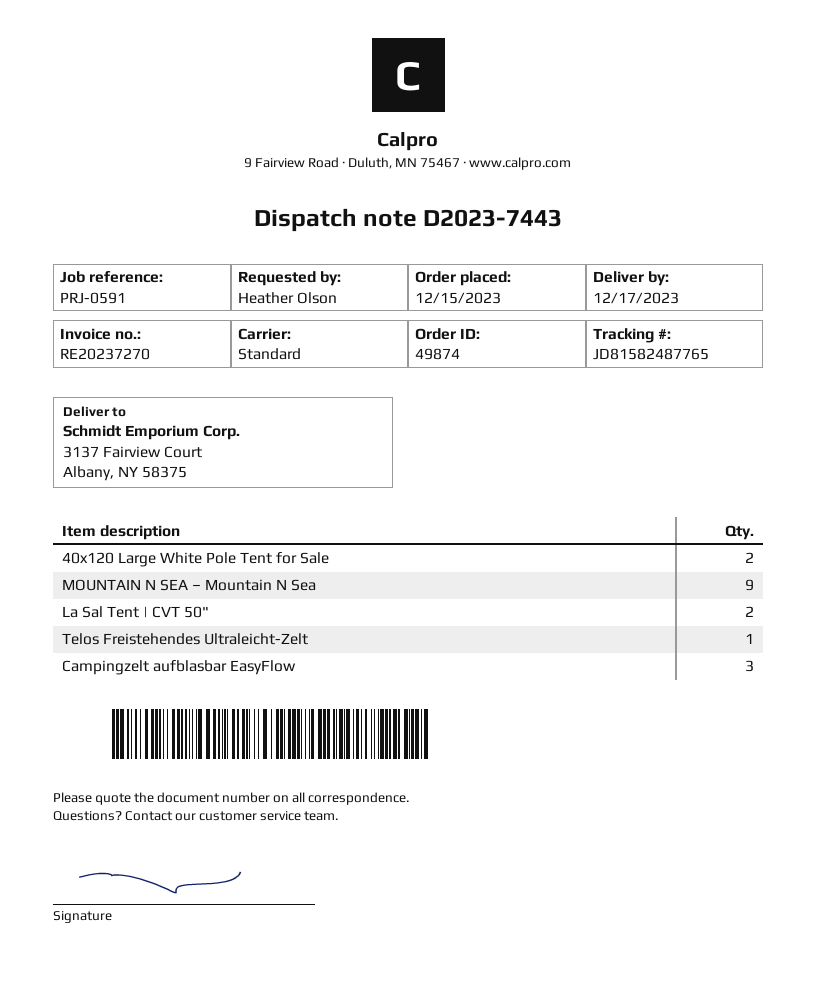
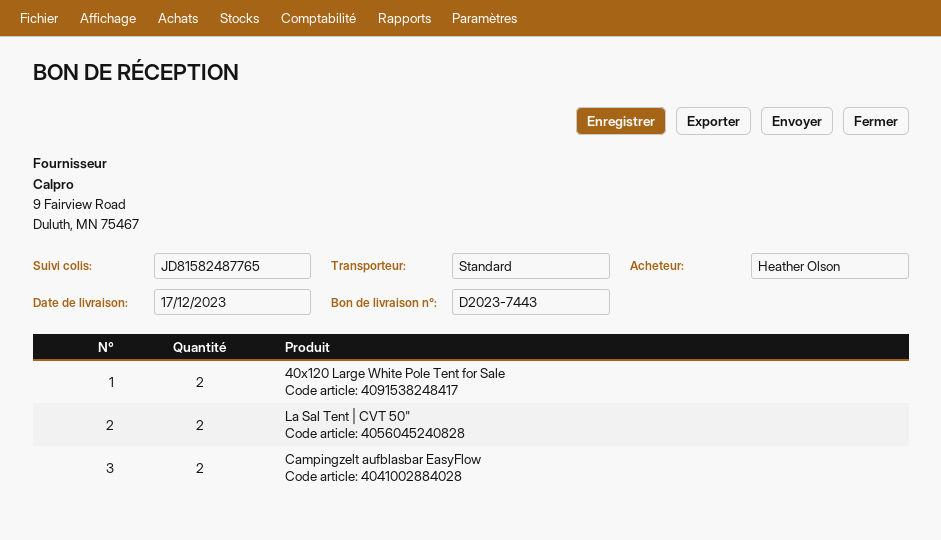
MOUNTAIN N SEA – Mountain N Sea: 9 -> none
Telos Freistehendes Ultraleicht-Zelt: 1 -> none
Campingzelt aufblasbar EasyFlow: 3 -> 2

